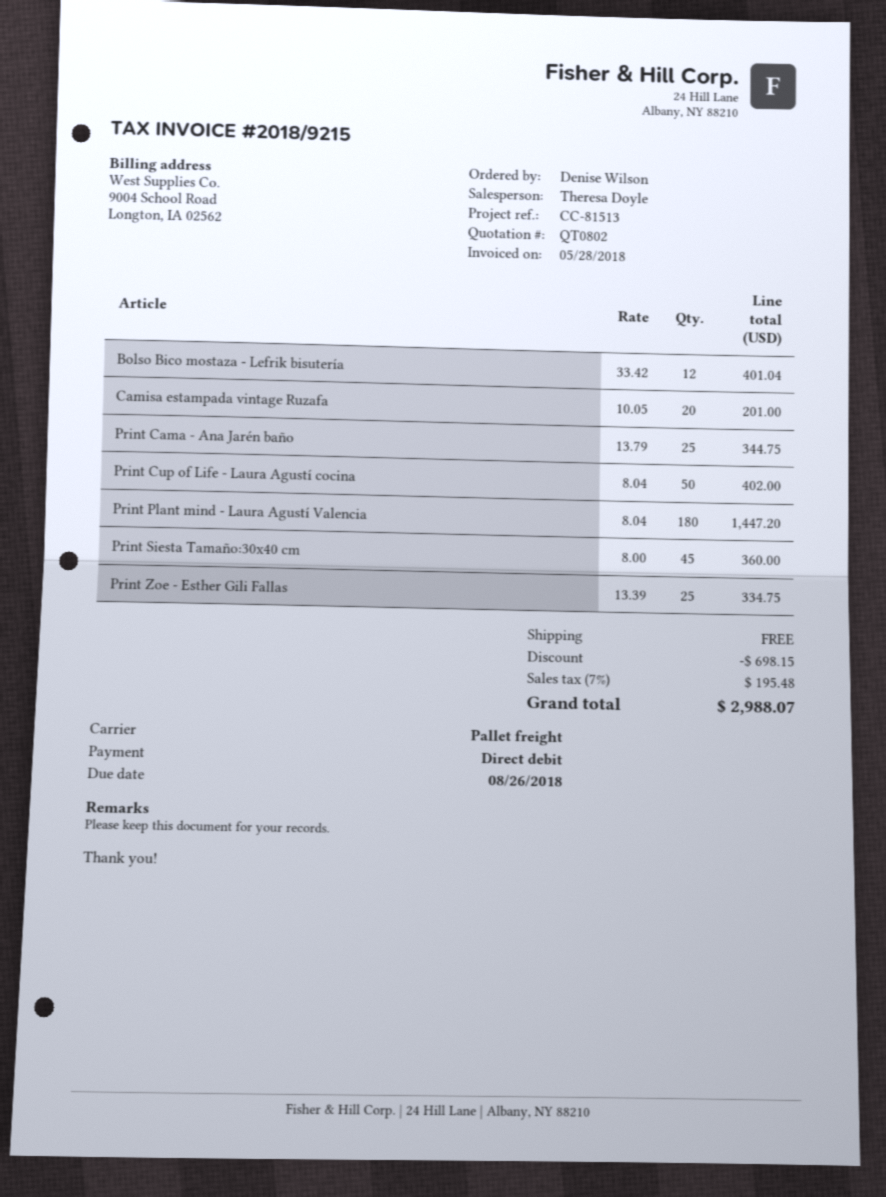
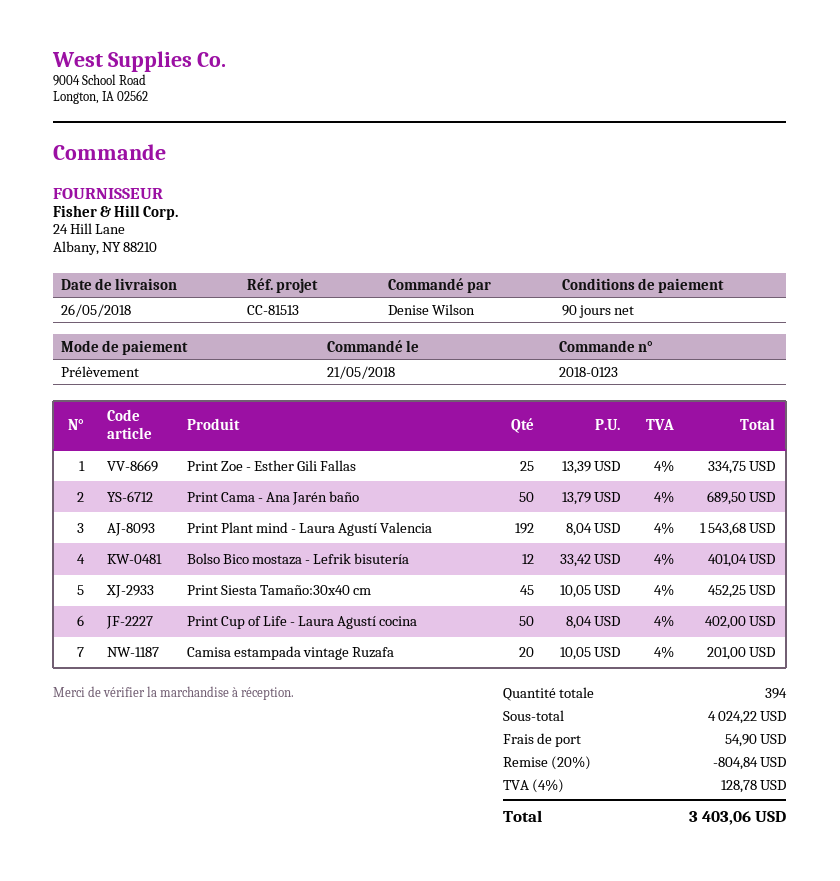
Print Cama - Ana Jarén baño: 25 x 13.79 = 344.75 -> 50 x 13.79 = 689.50
Print Plant mind - Laura Agustí Valencia: 180 x 8.04 = 1447.20 -> 192 x 8.04 = 1543.68
Print Siesta Tamaño:30x40 cm: 45 x 8.00 = 360.00 -> 45 x 10.05 = 452.25
discount: 698.15 -> 804.84
shipping: 0.00 -> 54.90
tax: 7% = 195.48 -> 4% = 128.78
total: 2988.07 -> 3403.06

